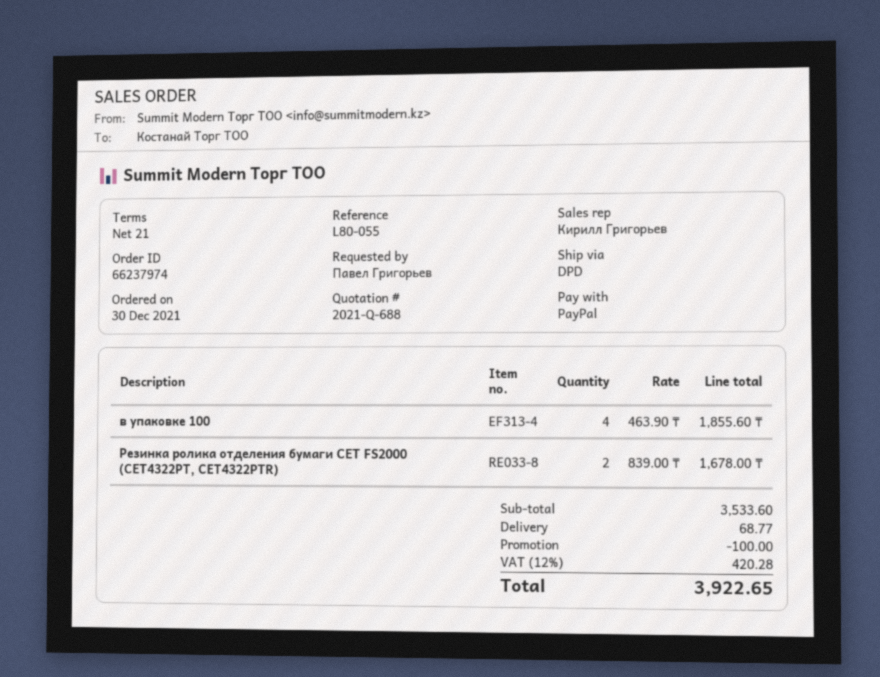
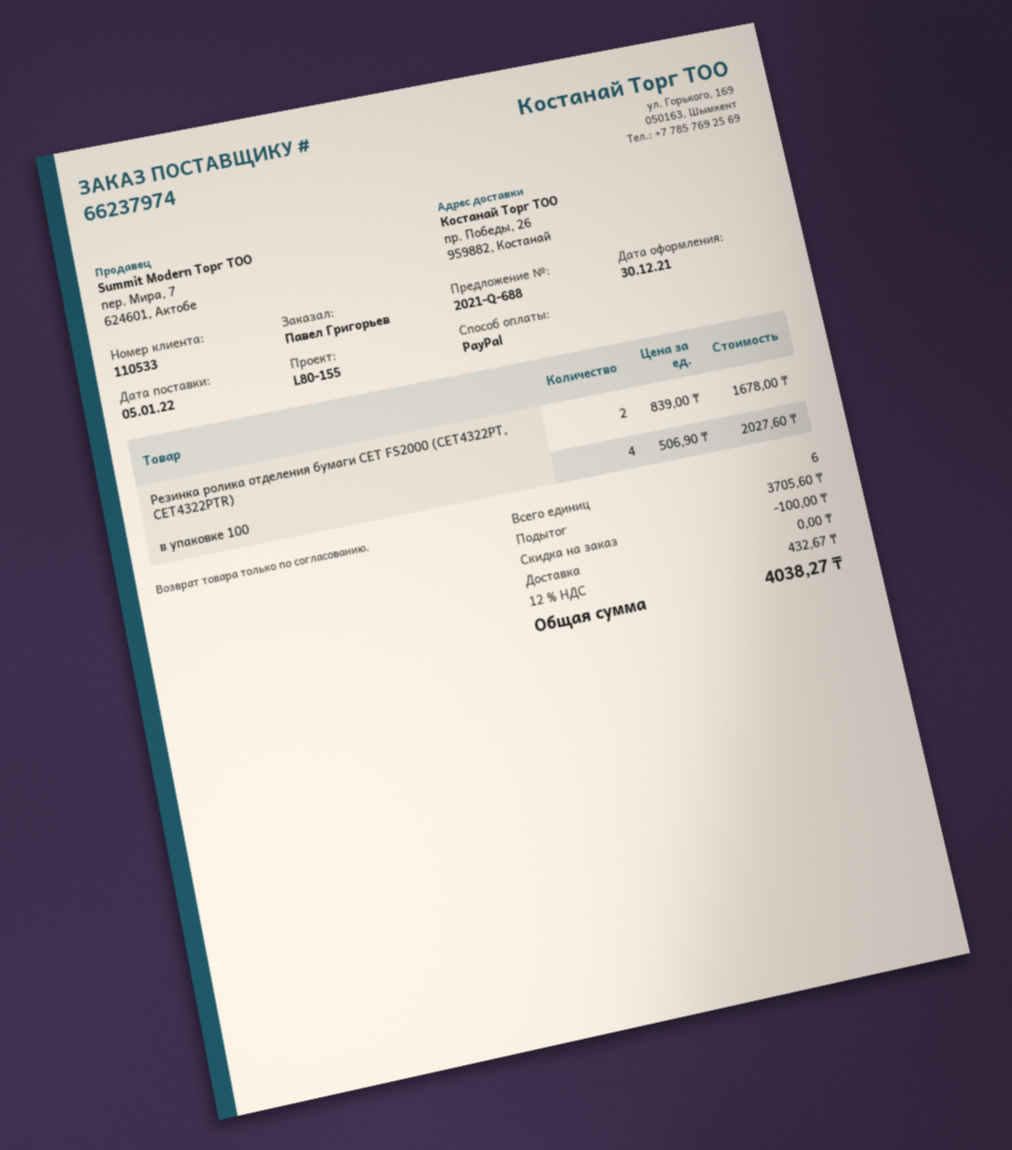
reference: L80-055 -> L80-155
в упаковке 100: 4 x 463.90 = 1855.60 -> 4 x 506.90 = 2027.60
subtotal: 3533.60 -> 3705.60
shipping: 68.77 -> 0.00
tax: 12% = 420.28 -> 12% = 432.67
total: 3922.65 -> 4038.27

